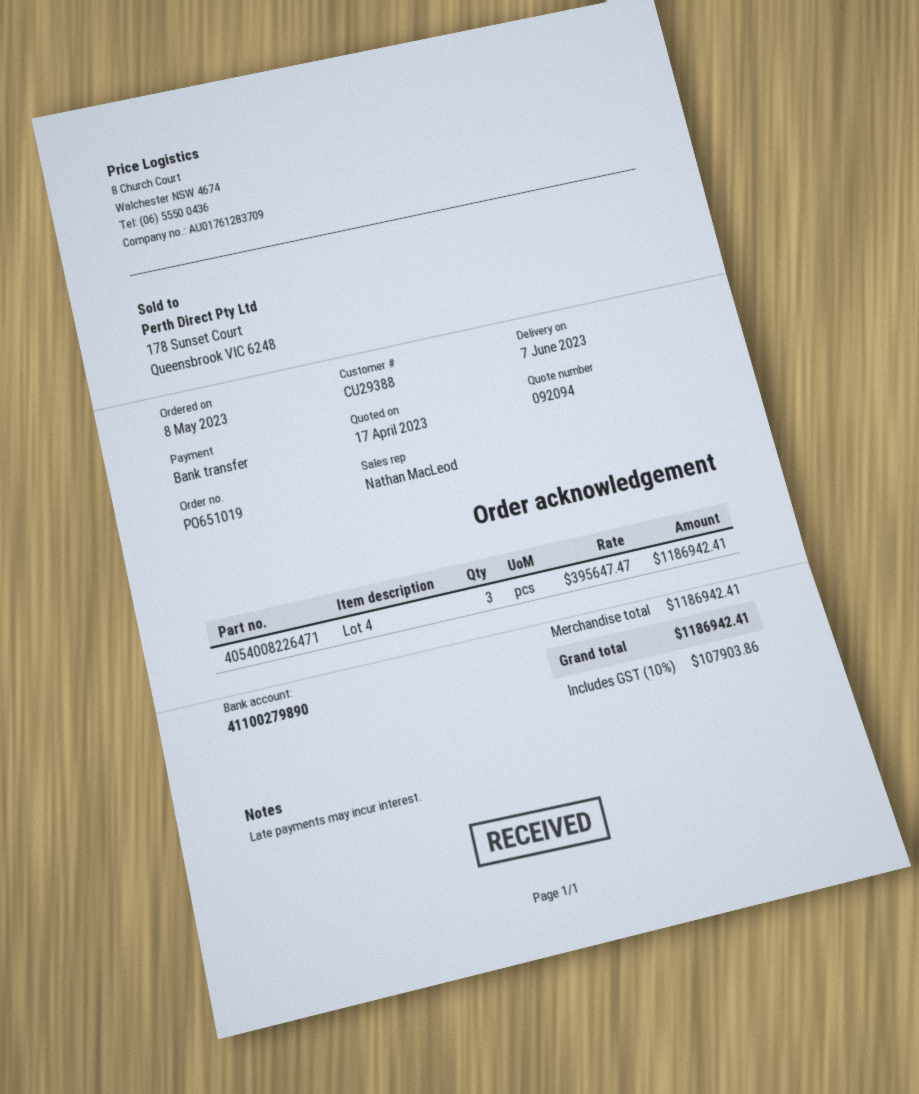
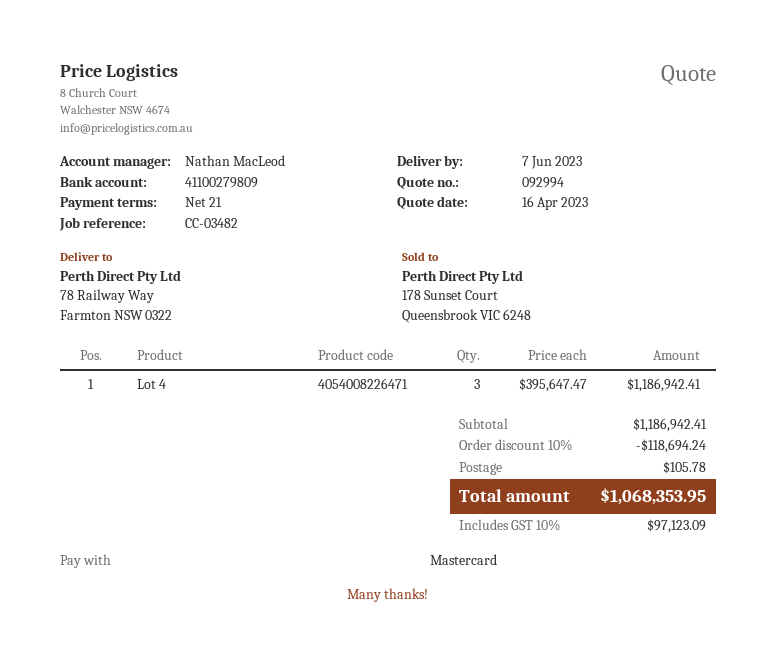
quote number: 092094 -> 092994
quote date: 2023-04-17 -> 2023-04-16
payment method: bank transfer -> Mastercard
bank account: 41100279890 -> 41100279809
discount: none -> 10% = 118694.24
shipping: none -> 105.78
tax: 10% = 107903.86 -> 10% = 97123.09
total: 1186942.41 -> 1068353.95

